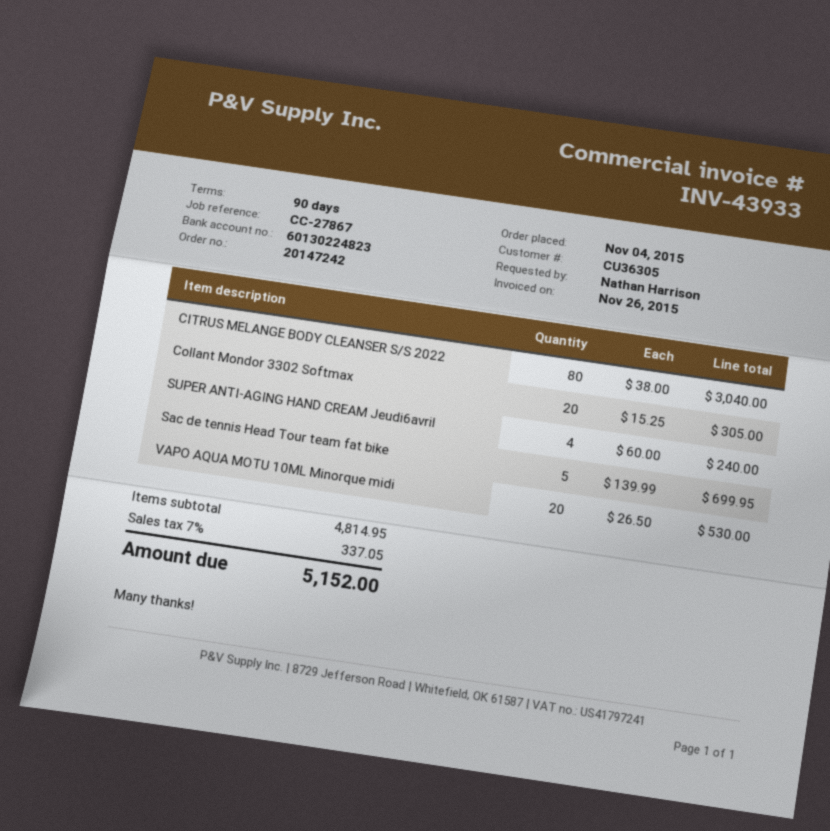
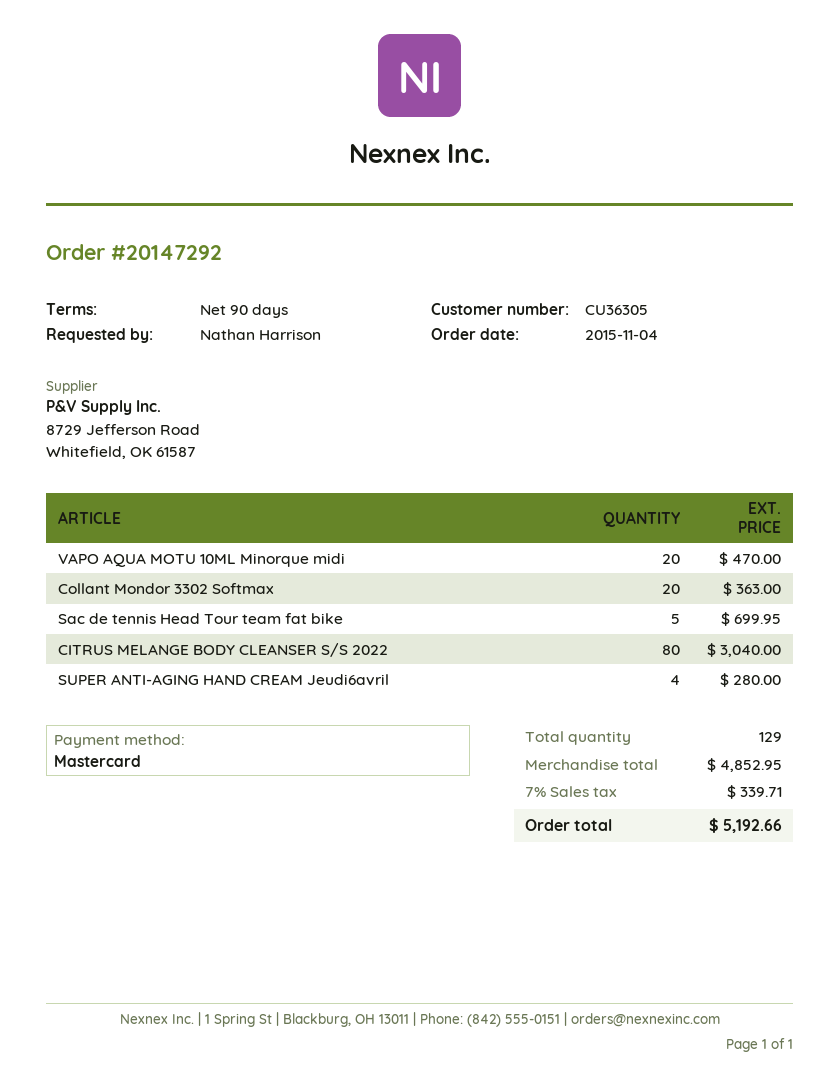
order number: 20147242 -> 20147292
Collant Mondor 3302 Softmax: 20 for 305.00 -> 20 for 363.00
SUPER ANTI-AGING HAND CREAM Jeudi6avril: 4 for 240.00 -> 4 for 280.00
VAPO AQUA MOTU 10ML Minorque midi: 20 for 530.00 -> 20 for 470.00
subtotal: 4814.95 -> 4852.95
tax: 7% = 337.05 -> 7% = 339.71
total: 5152.00 -> 5192.66

